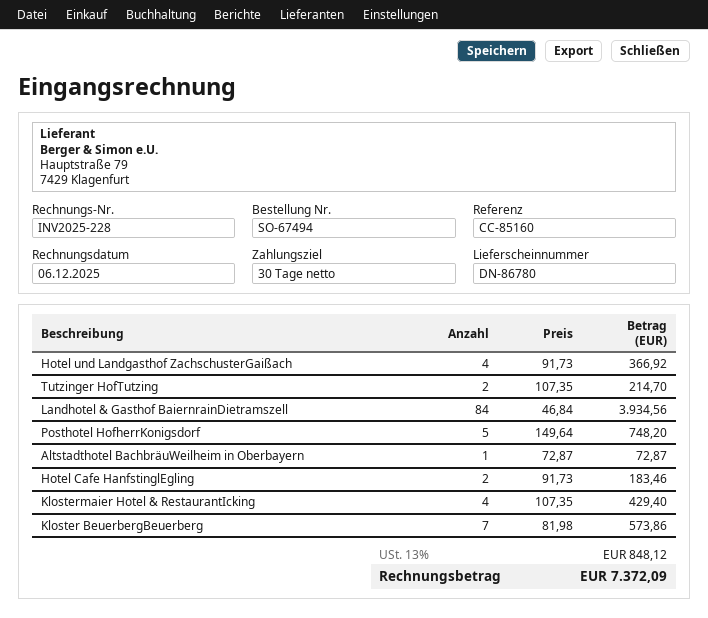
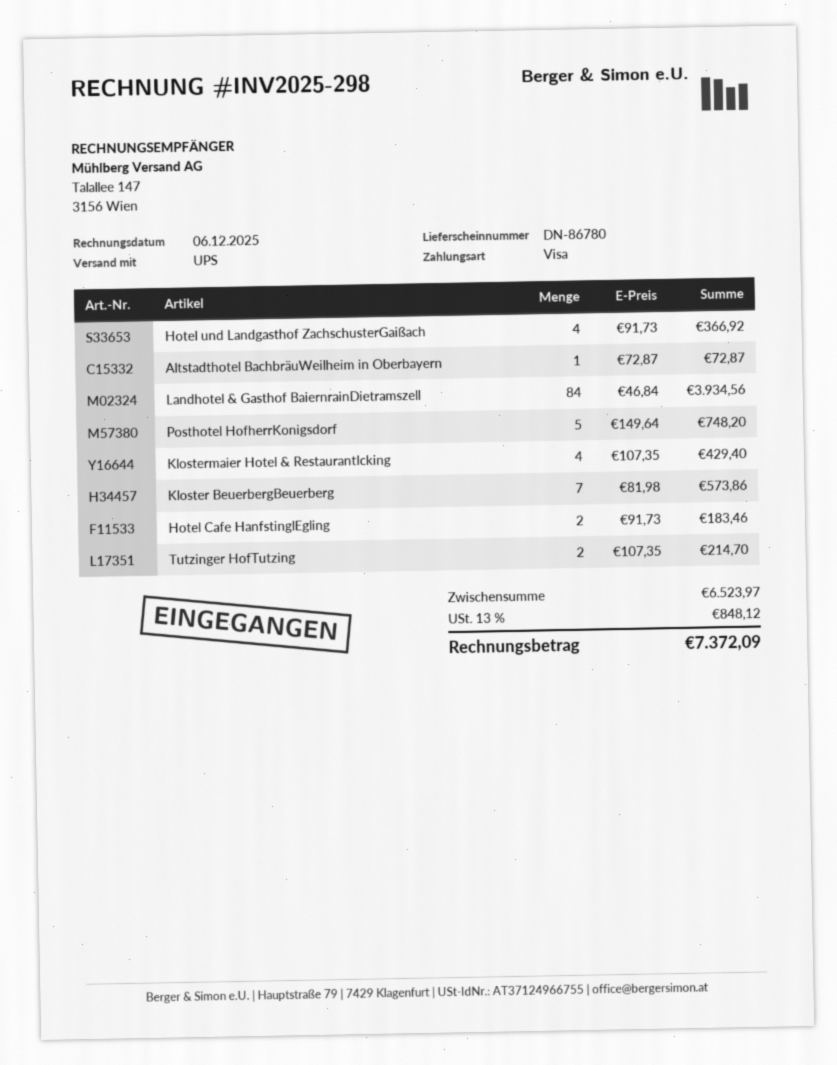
invoice number: INV2025-228 -> INV2025-298

